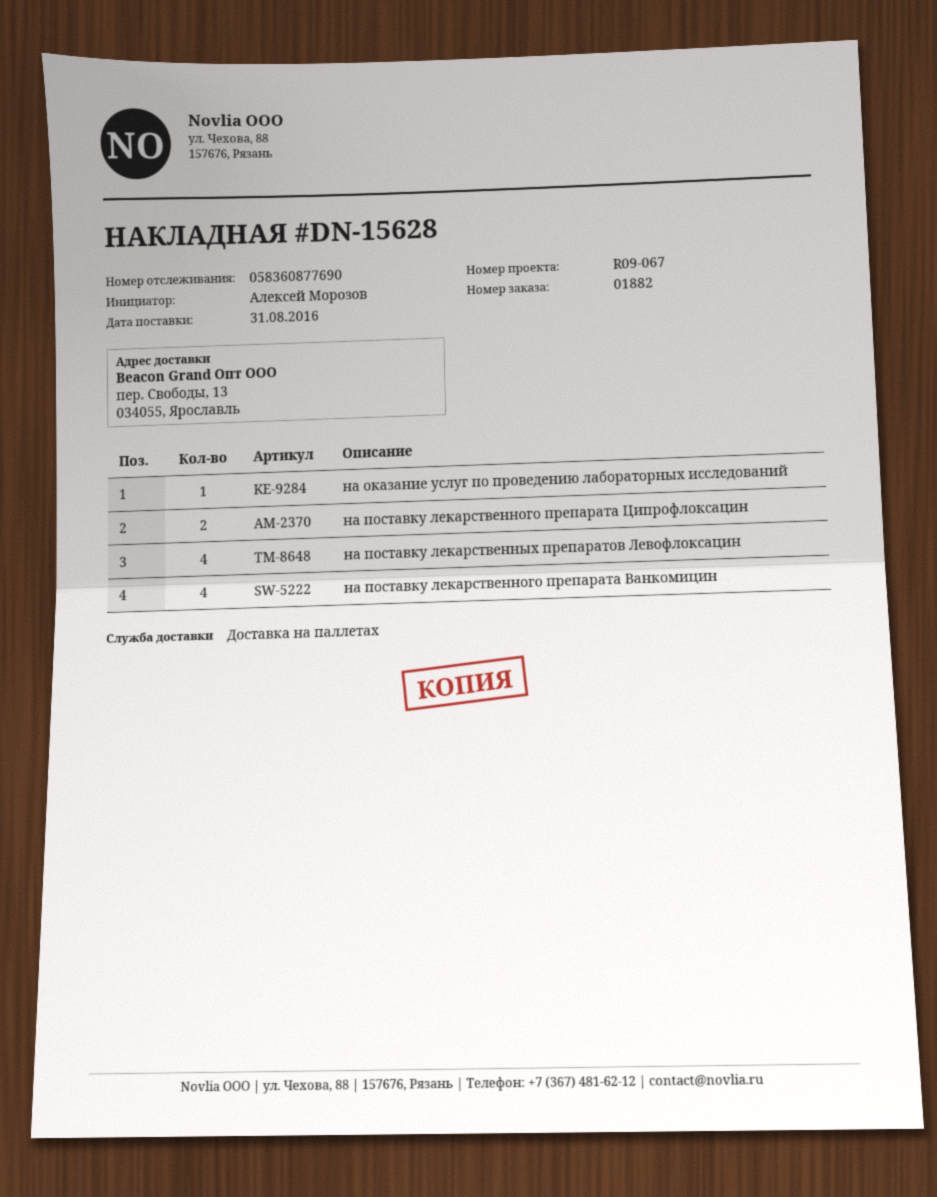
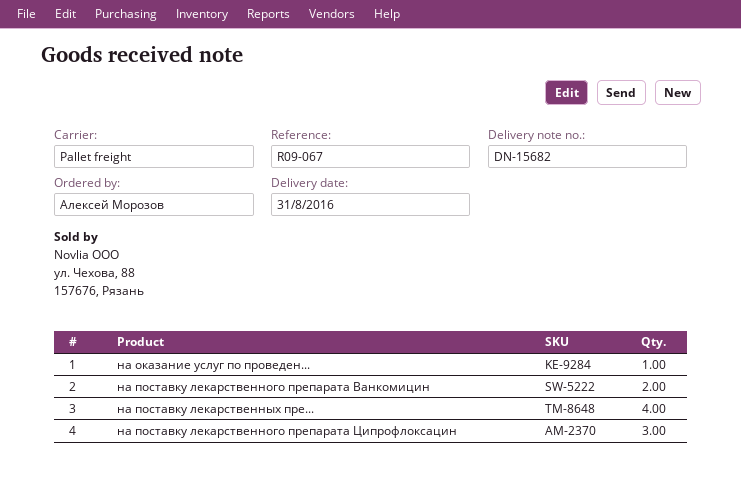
delivery note number: DN-15628 -> DN-15682
на поставку лекарственного препарата Ципрофлоксацин: 2 -> 3
на поставку лекарственного препарата Ванкомицин: 4 -> 2

